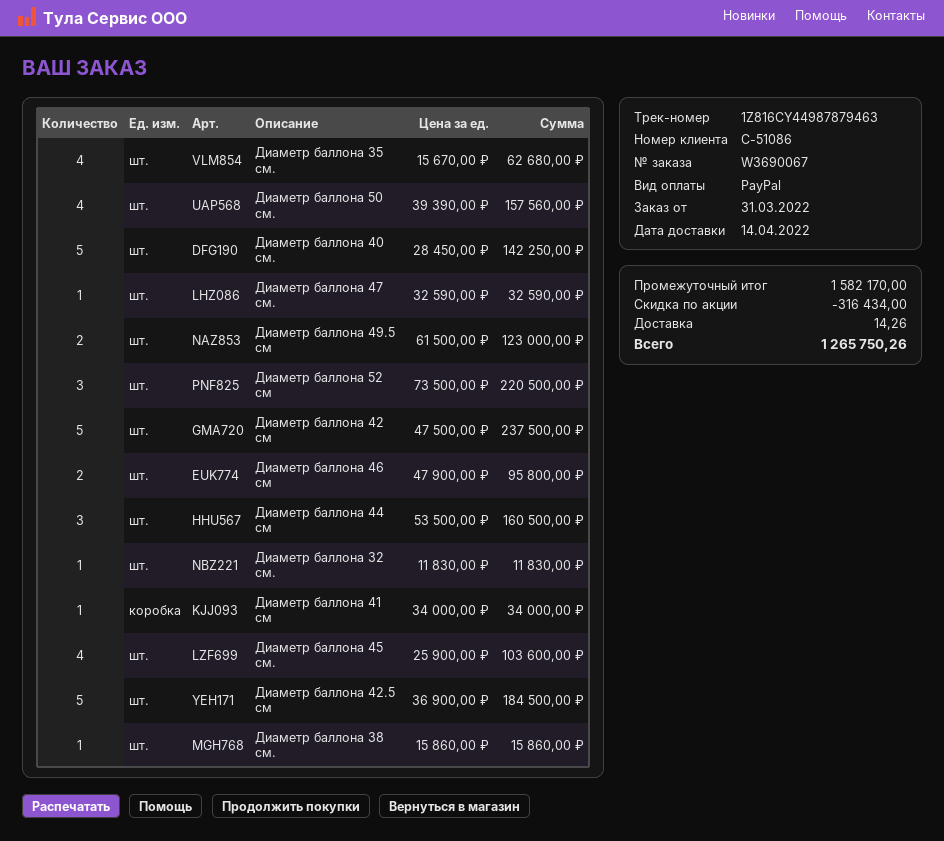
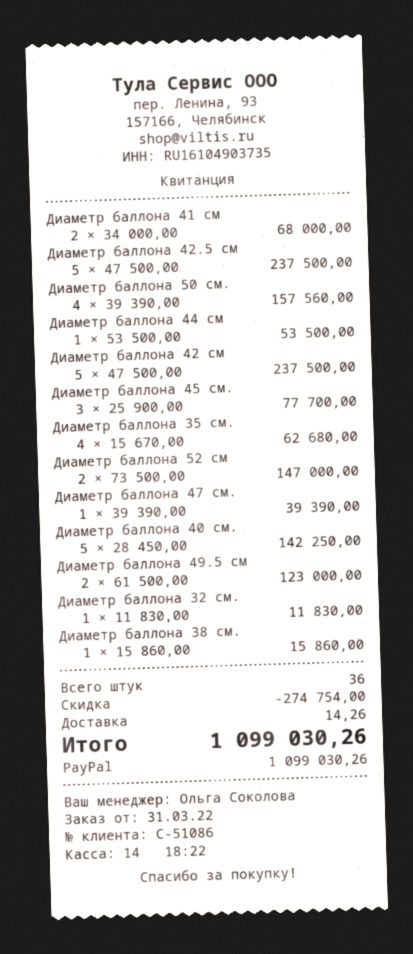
Диаметр баллона 47 см.: 1 x 32590.00 = 32590.00 -> 1 x 39390.00 = 39390.00
Диаметр баллона 52 см: 3 x 73500.00 = 220500.00 -> 2 x 73500.00 = 147000.00
Диаметр баллона 46 см: 2 x 47900.00 = 95800.00 -> none
Диаметр баллона 44 см: 3 x 53500.00 = 160500.00 -> 1 x 53500.00 = 53500.00
Диаметр баллона 41 см: 1 x 34000.00 = 34000.00 -> 2 x 34000.00 = 68000.00
Диаметр баллона 45 см.: 4 x 25900.00 = 103600.00 -> 3 x 25900.00 = 77700.00
Диаметр баллона 42.5 см: 5 x 36900.00 = 184500.00 -> 5 x 47500.00 = 237500.00
discount: 316434.00 -> 274754.00
total: 1265750.26 -> 1099030.26

